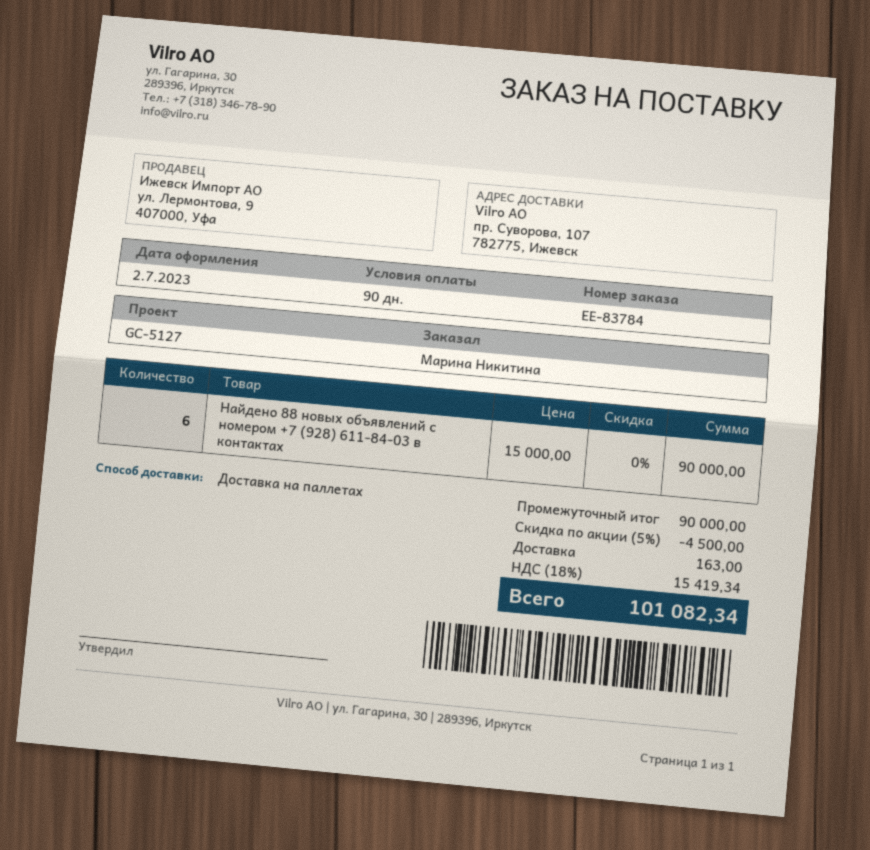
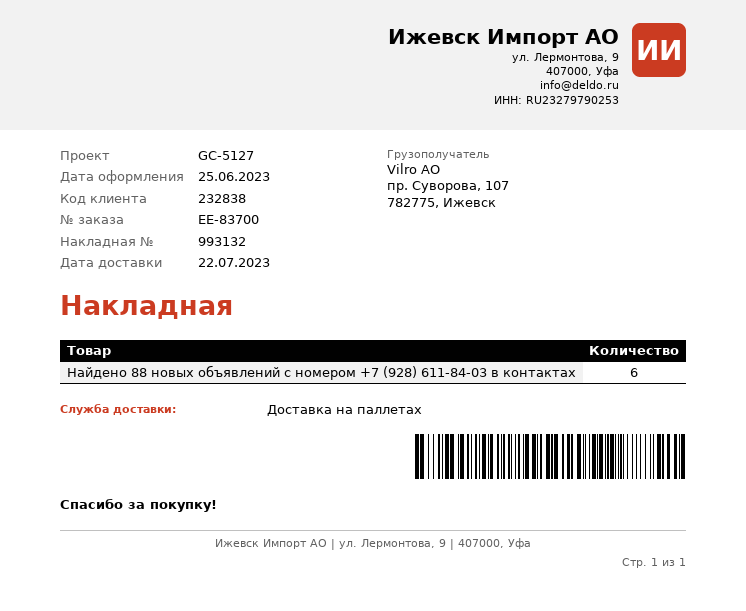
order number: EE-83784 -> EE-83700
order date: 2023-07-02 -> 2023-06-25

